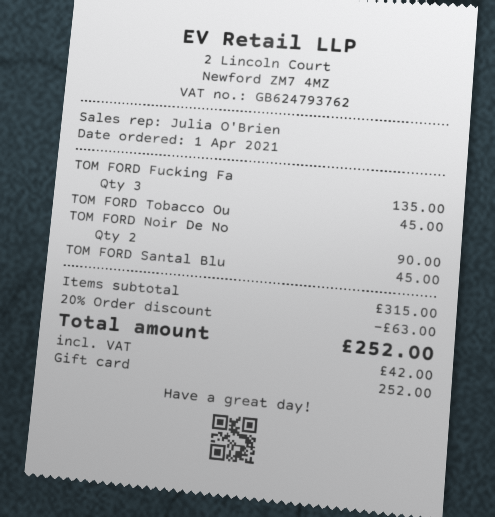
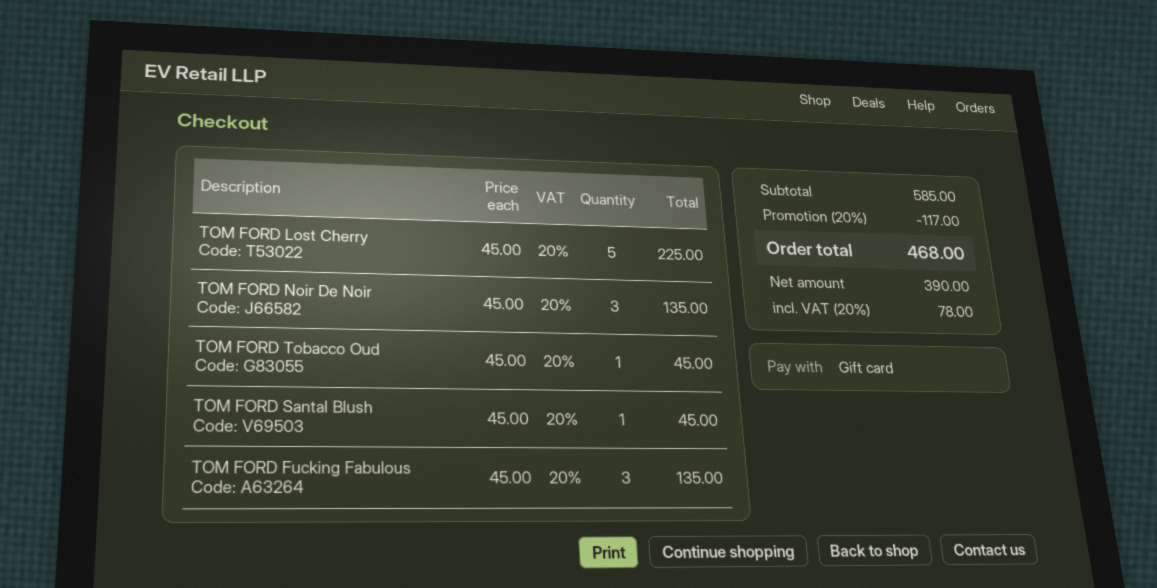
TOM FORD Noir De No: 2 for 90.00 -> 3 for 135.00
TOM FORD Lost Cherry: none -> 5 for 225.00
subtotal: 315.00 -> 585.00
discount: 20% = 63.00 -> 20% = 117.00
tax: 42.00 -> 78.00
total: 252.00 -> 468.00

